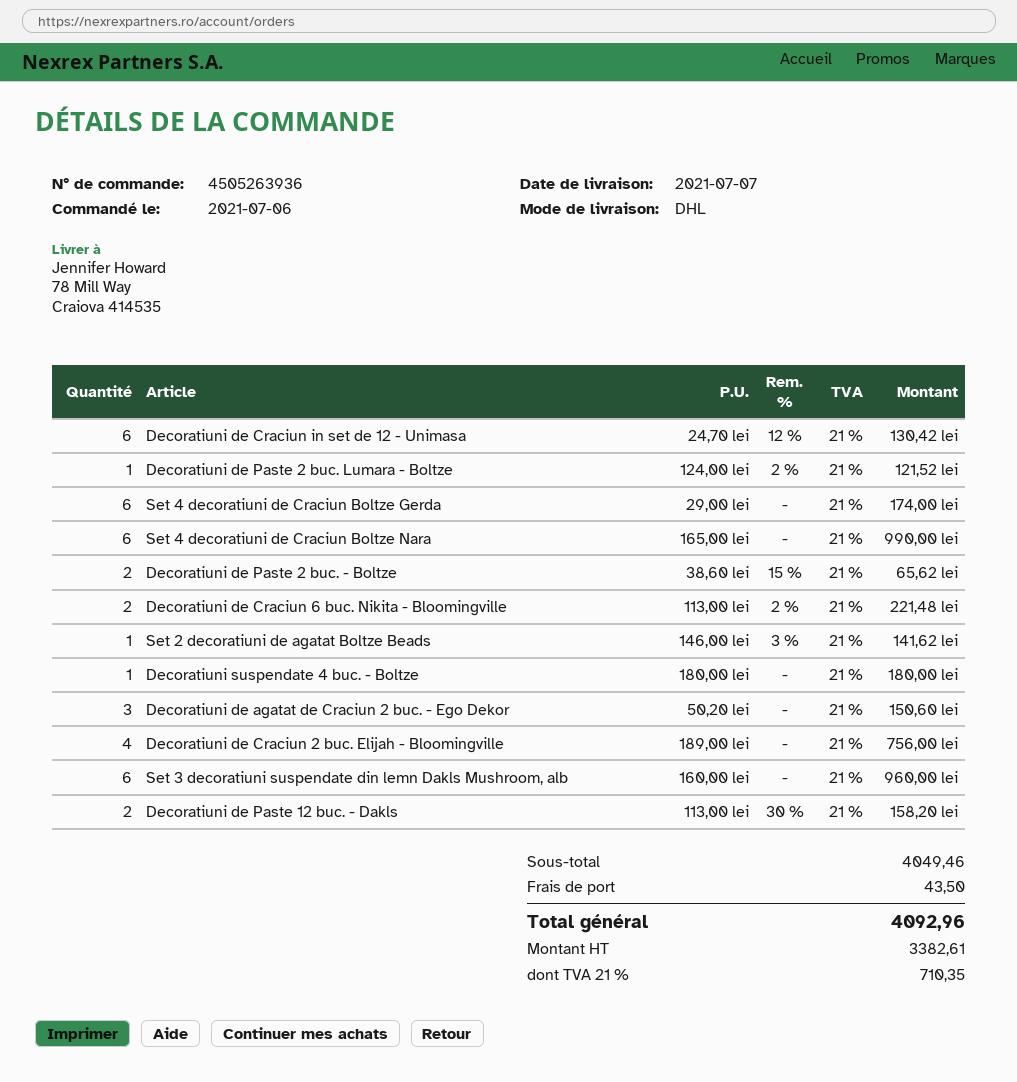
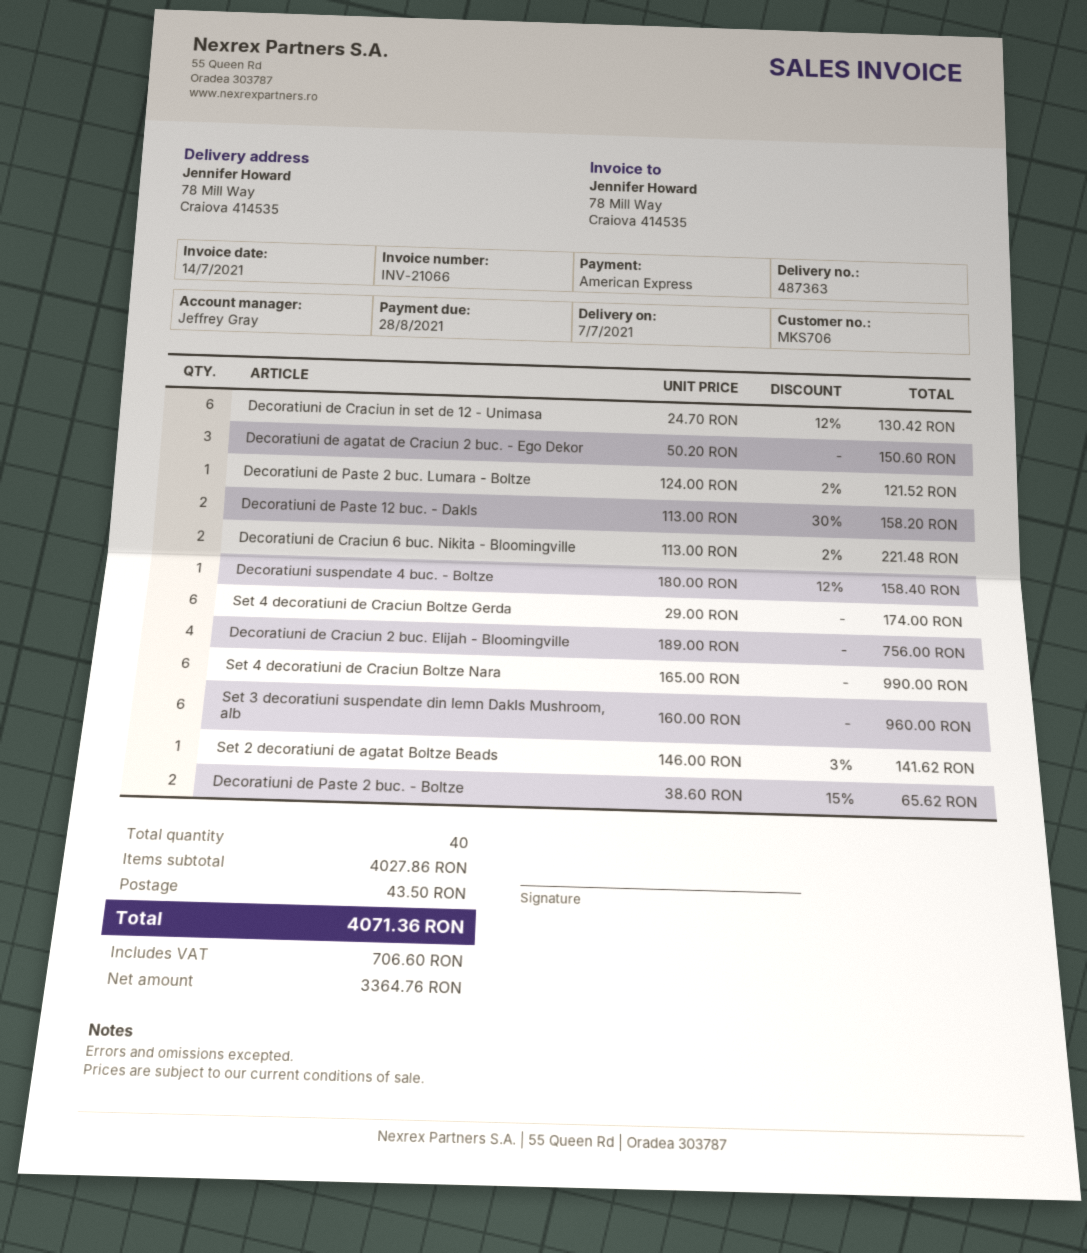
Decoratiuni suspendate 4 buc. - Boltze: 1 x 180.00 = 180.00 -> 1 x 180.00 - 12% = 158.40
subtotal: 4049.46 -> 4027.86
net: 3382.61 -> 3364.76
tax: 710.35 -> 706.60
total: 4092.96 -> 4071.36

